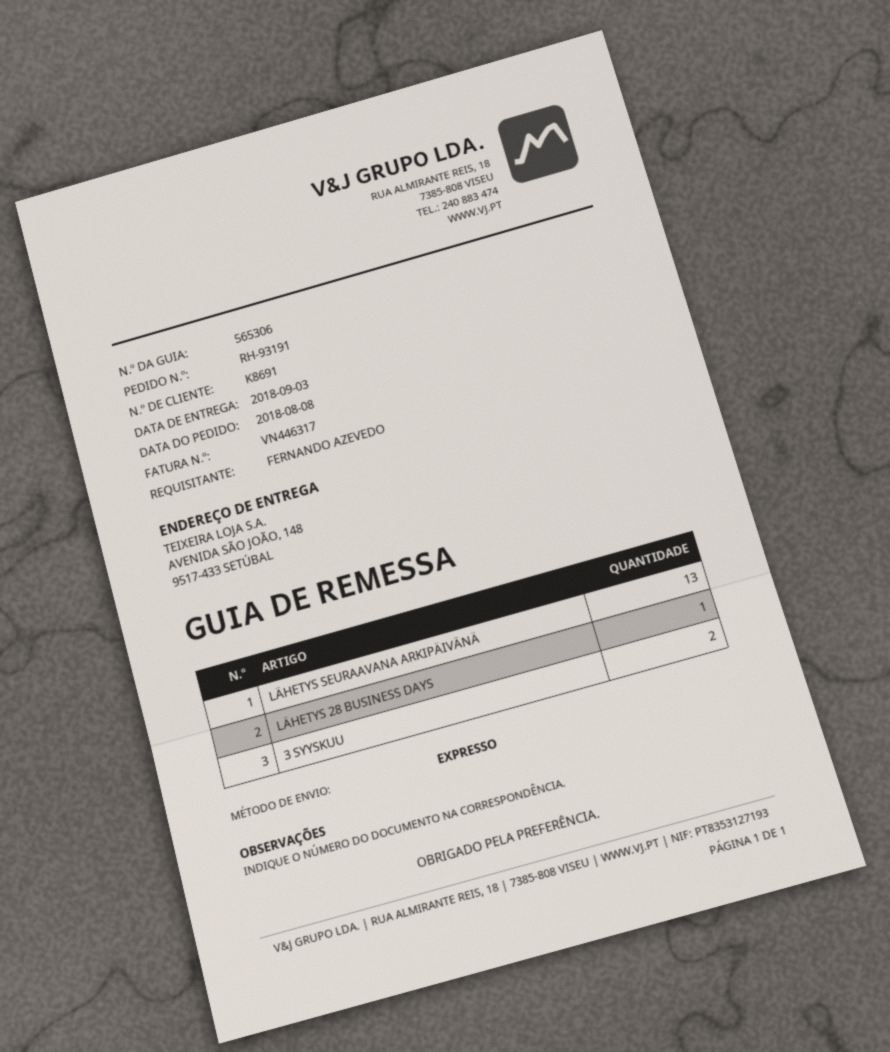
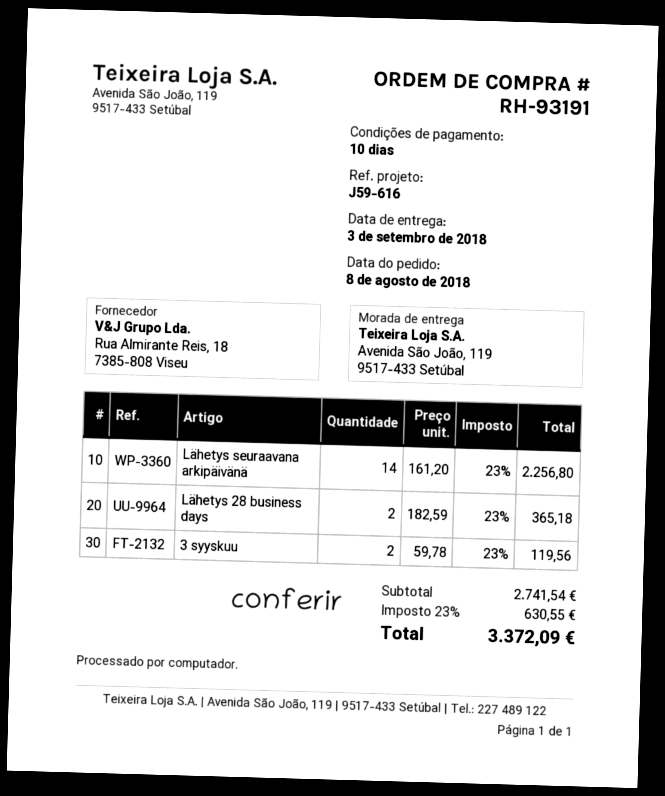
ship to: AVENIDA SÃO JOÃO, 148, 9517-433 SETÚBAL -> Avenida São João, 119, 9517-433 Setúbal
LÄHETYS SEURAAVANA ARKIPÄIVÄNÄ: 13 -> 14
LÄHETYS 28 BUSINESS DAYS: 1 -> 2

